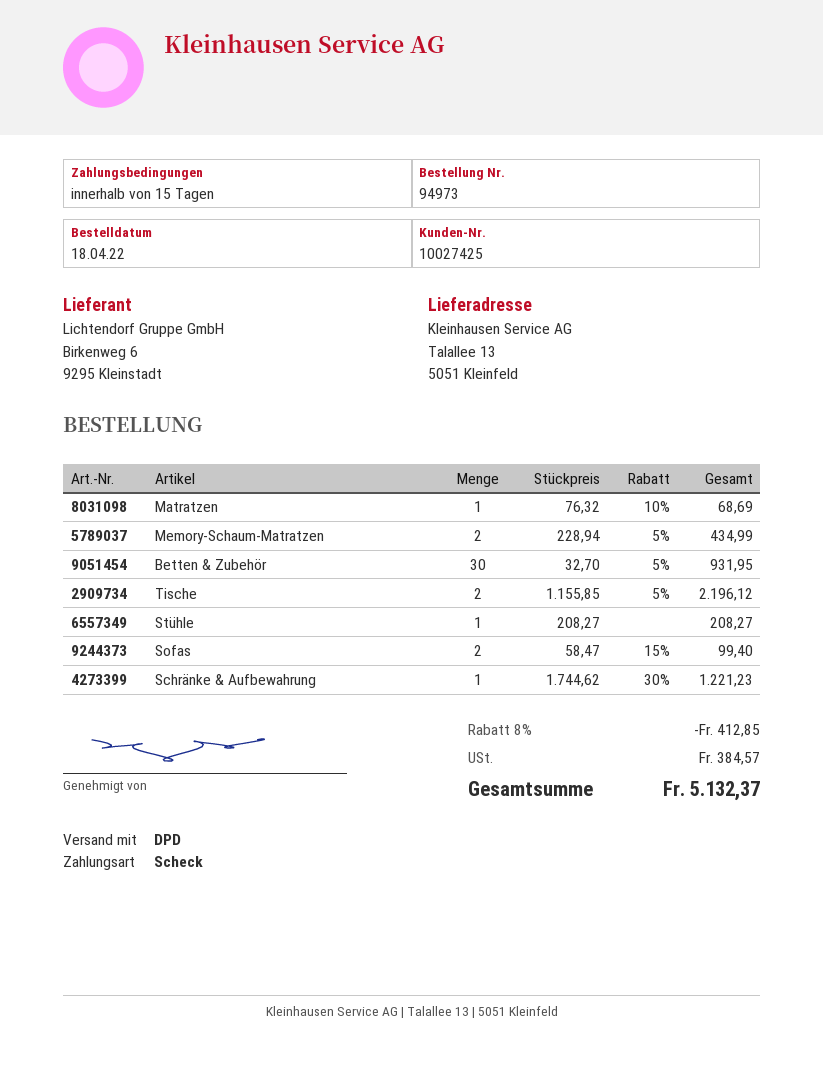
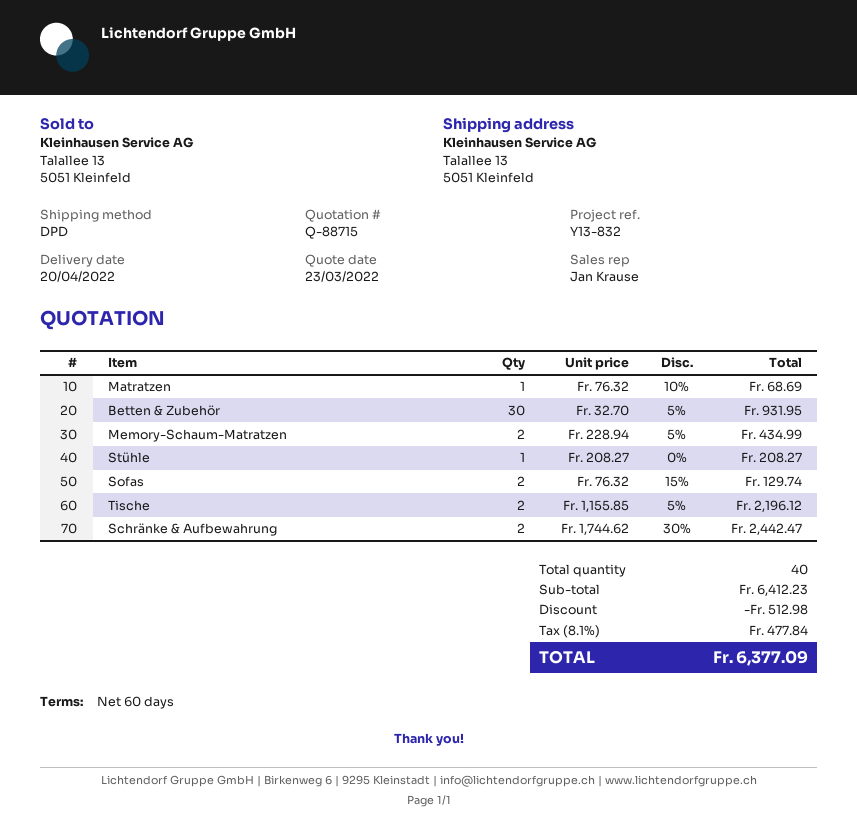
payment terms: 15 days -> 60 days
Sofas: 2 x 58.47 - 15% = 99.40 -> 2 x 76.32 - 15% = 129.74
Schränke & Aufbewahrung: 1 x 1744.62 - 30% = 1221.23 -> 2 x 1744.62 - 30% = 2442.47
discount: 412.85 -> 512.98
tax: 384.57 -> 477.84
total: 5132.37 -> 6377.09

